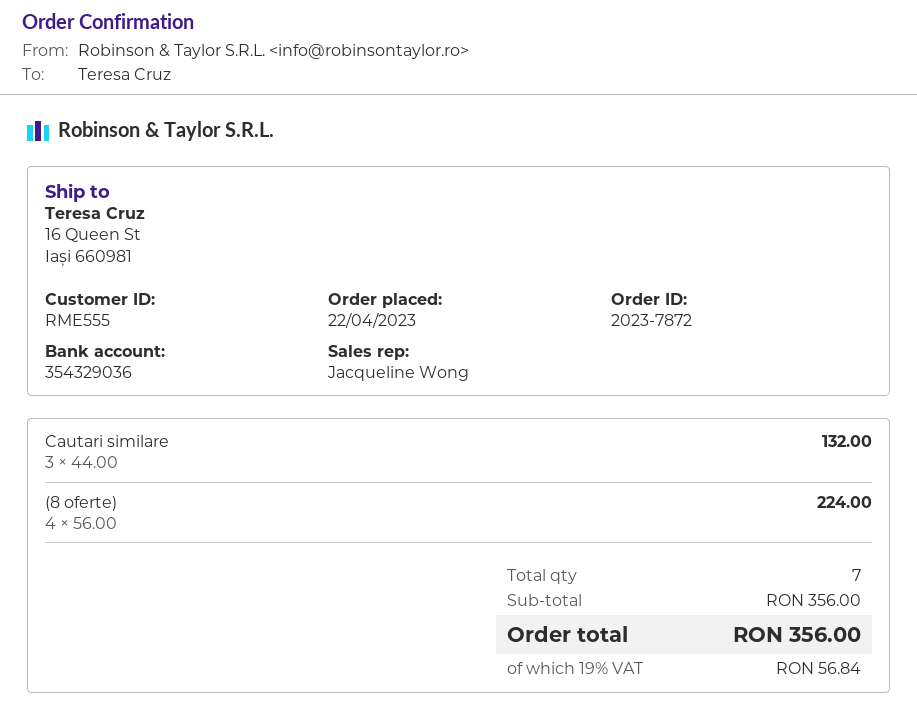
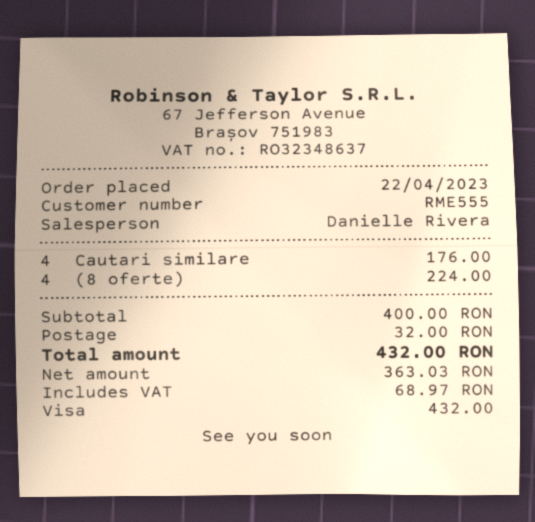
sales rep: Jacqueline Wong -> Danielle Rivera
Cautari similare: 3 for 132.00 -> 4 for 176.00
subtotal: 356.00 -> 400.00
shipping: none -> 32.00
tax: 56.84 -> 68.97
total: 356.00 -> 432.00

